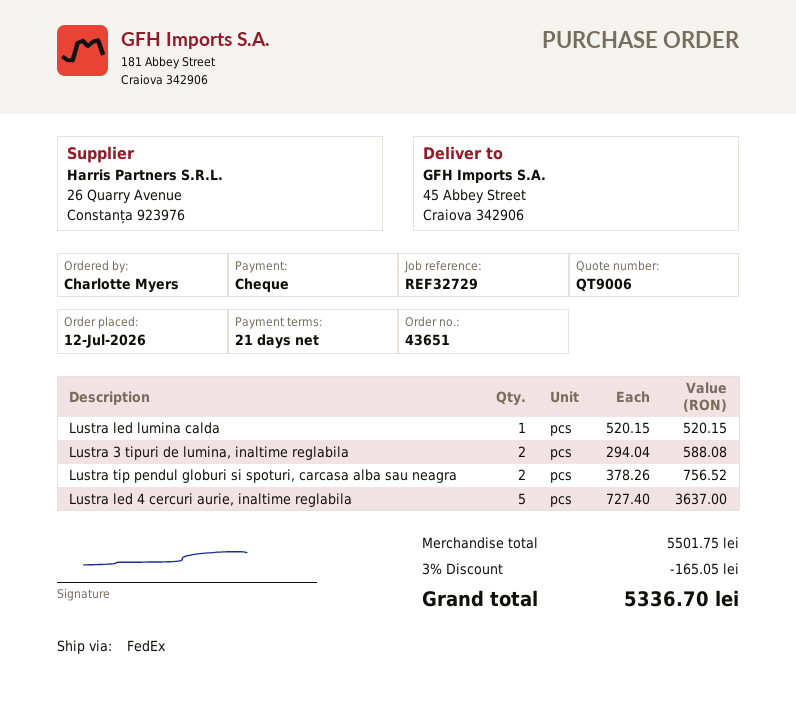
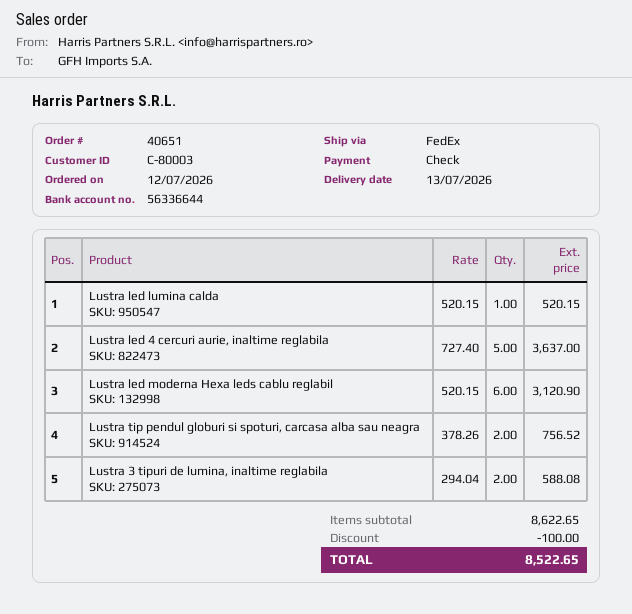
order number: 43651 -> 40651
Lustra led moderna Hexa leds cablu reglabil: none -> 6 x 520.15 = 3120.90
subtotal: 5501.75 -> 8622.65
discount: 165.05 -> 100.00
total: 5336.70 -> 8522.65

